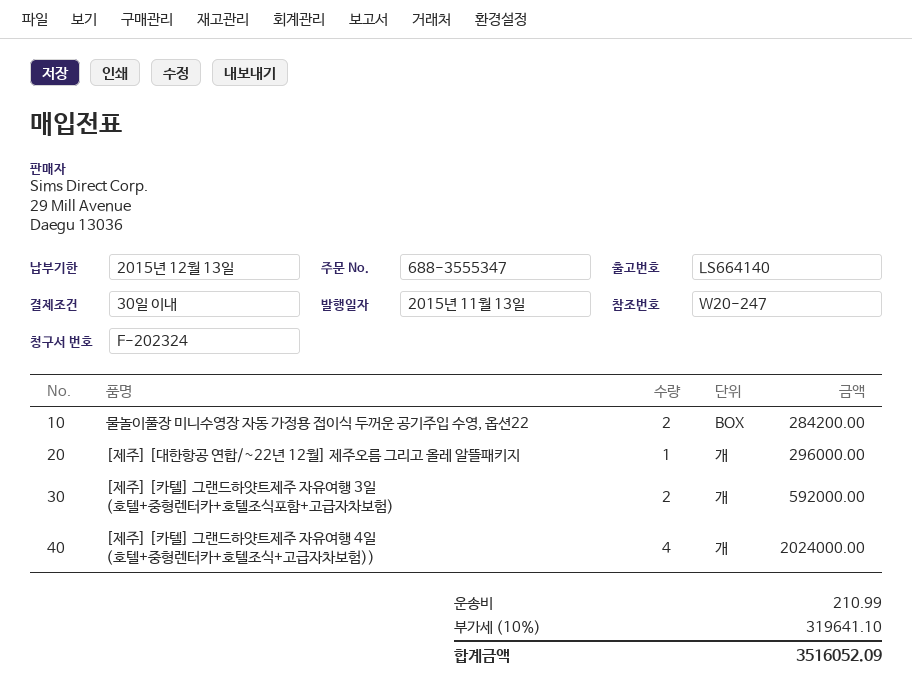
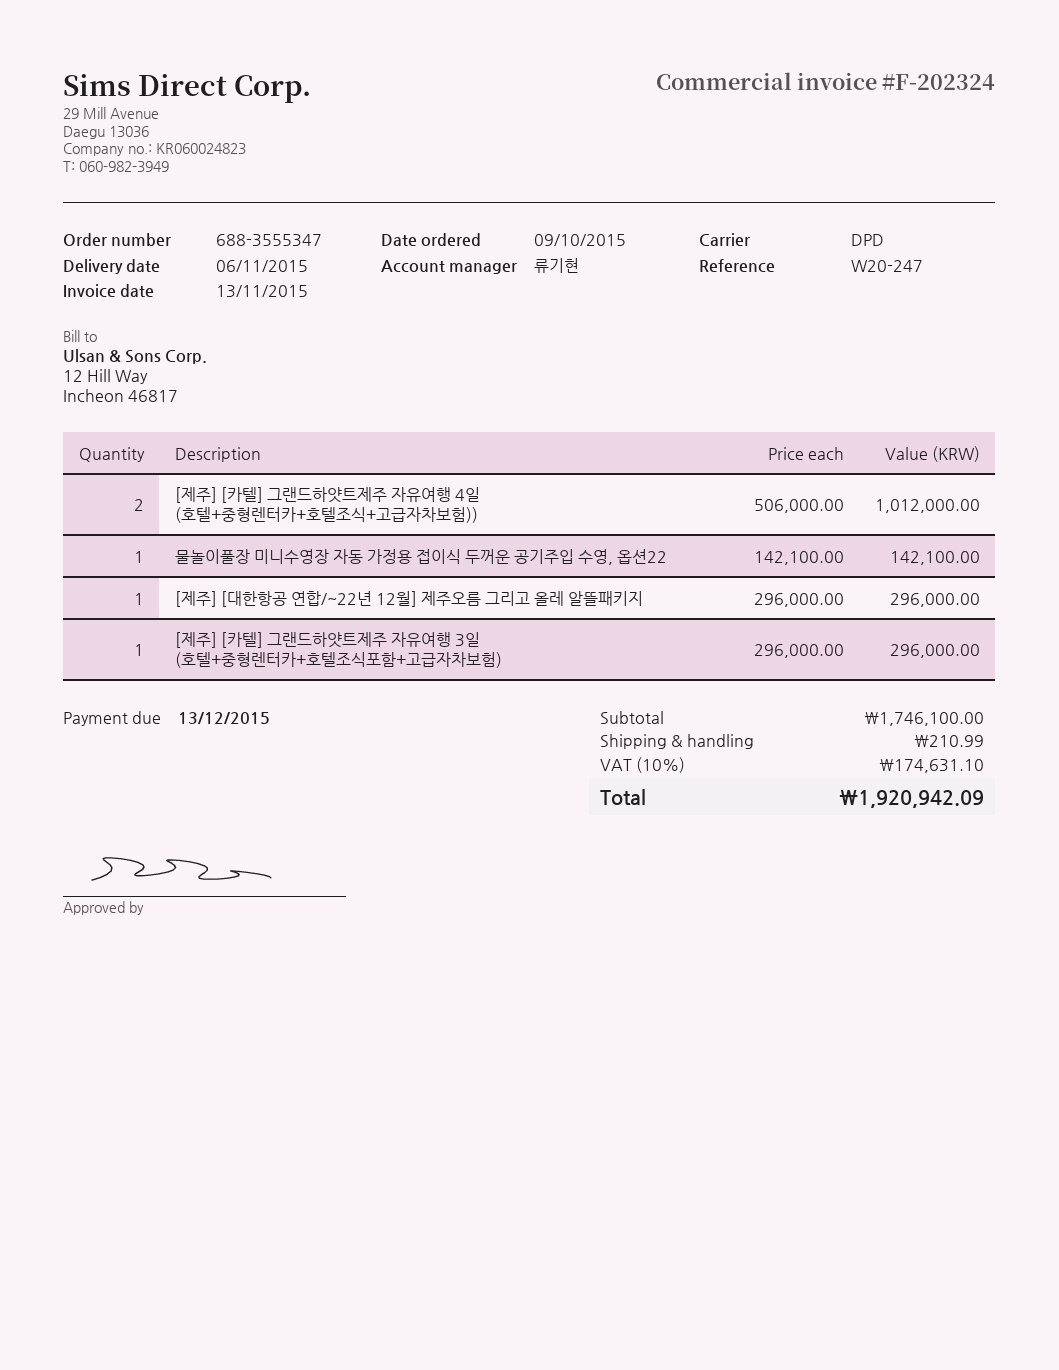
물놀이풀장 미니수영장 자동 가정용 접이식 두꺼운 공기주입 수영, 옵션22: 2 for 284200.00 -> 1 for 142100.00
[제주] [카텔] 그랜드하얏트제주 자유여행 3일 (호텔+중형렌터카+호텔조식포함+고급자차보험): 2 for 592000.00 -> 1 for 296000.00
[제주] [카텔] 그랜드하얏트제주 자유여행 4일 (호텔+중형렌터카+호텔조식+고급자차보험)): 4 for 2024000.00 -> 2 for 1012000.00
tax: 10% = 319641.10 -> 10% = 174631.10
total: 3516052.09 -> 1920942.09

